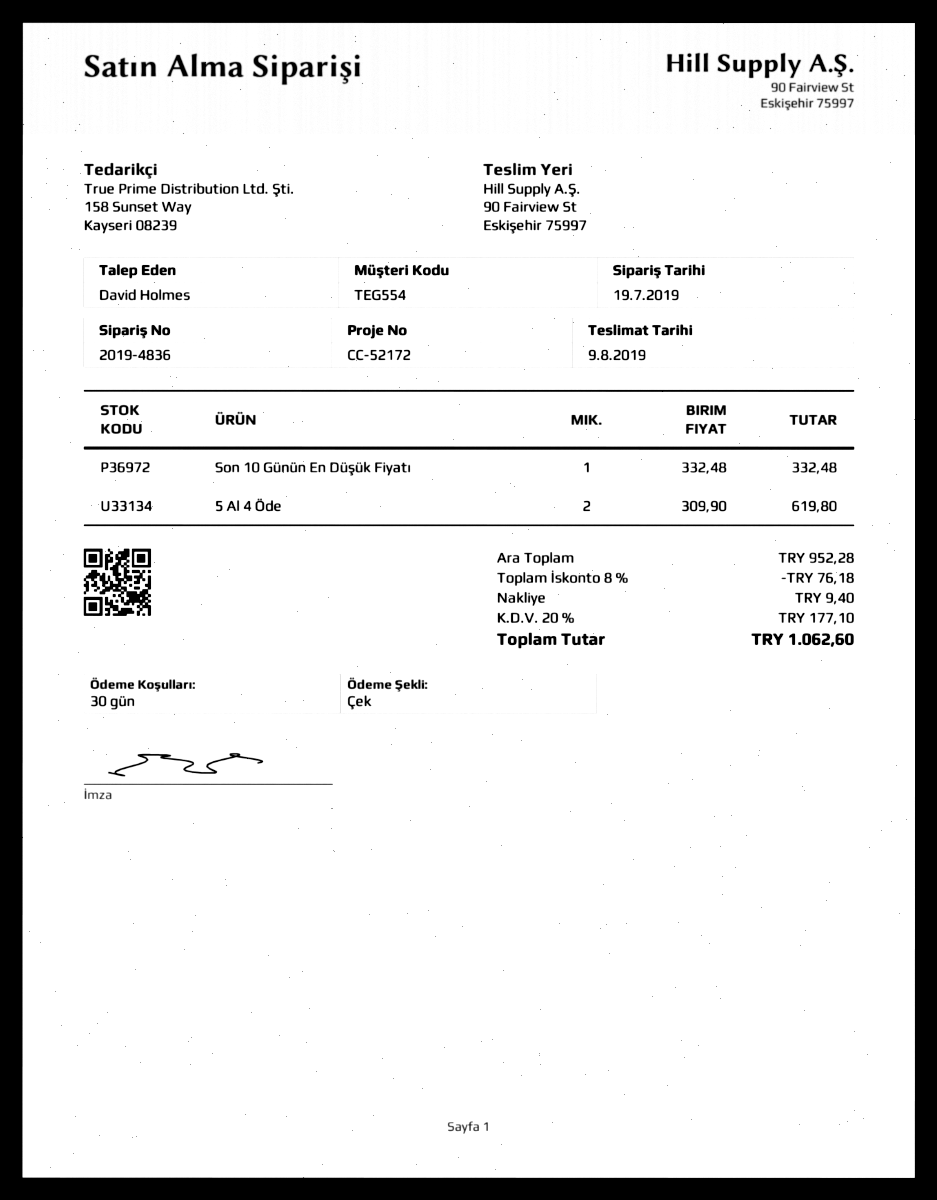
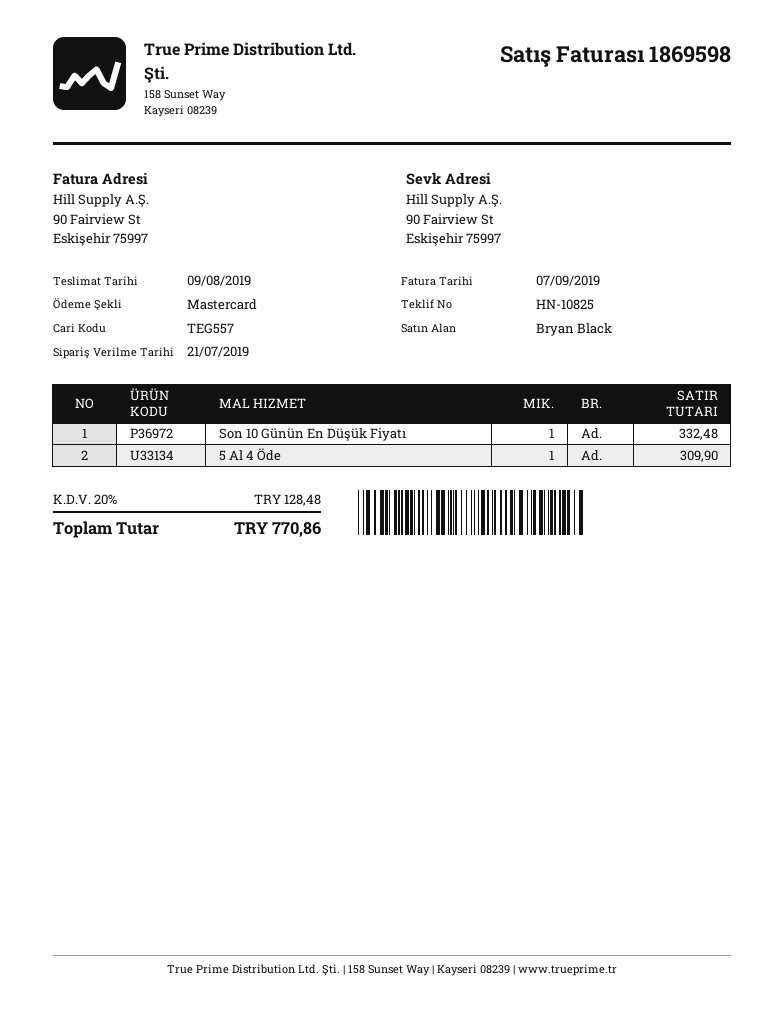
order date: 2019-07-19 -> 2019-07-21
customer number: TEG554 -> TEG557
ordered by: David Holmes -> Bryan Black
payment method: cheque -> Mastercard
5 Al 4 Öde: 2 for 619.80 -> 1 for 309.90
discount: 8% = 76.18 -> none
shipping: 9.40 -> none
tax: 20% = 177.10 -> 20% = 128.48
total: 1062.60 -> 770.86

